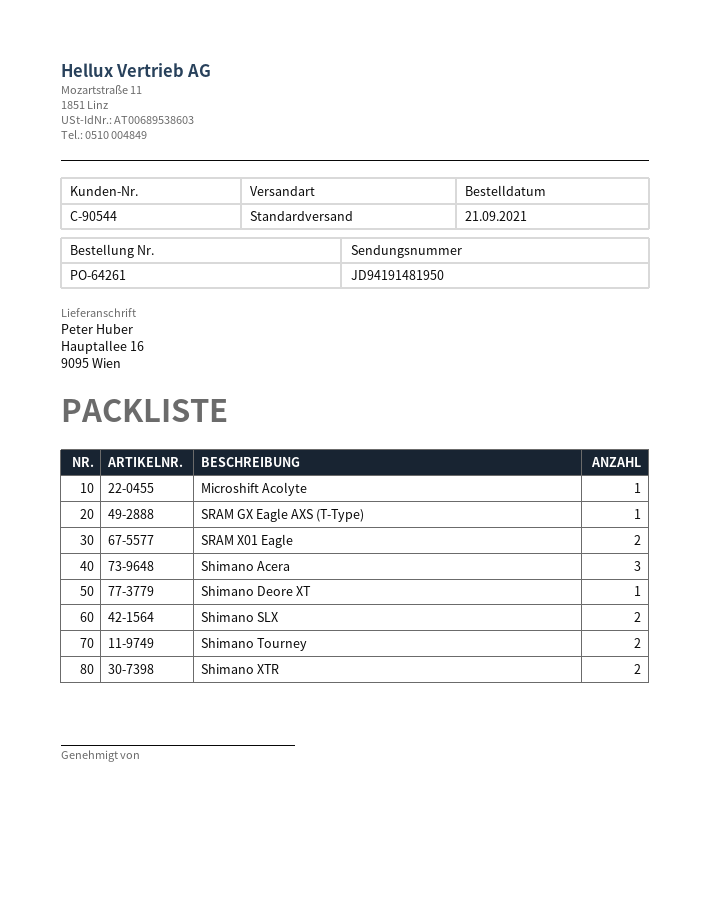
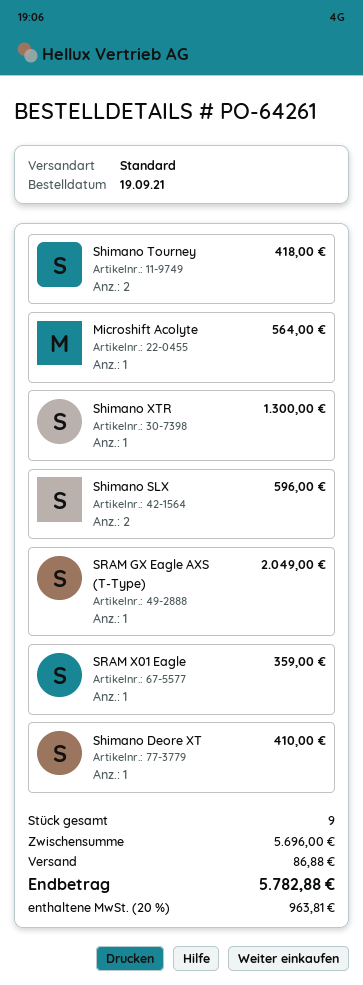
order date: 2021-09-21 -> 2021-09-19
SRAM X01 Eagle: 2 -> 1
Shimano Acera: 3 -> none
Shimano XTR: 2 -> 1

